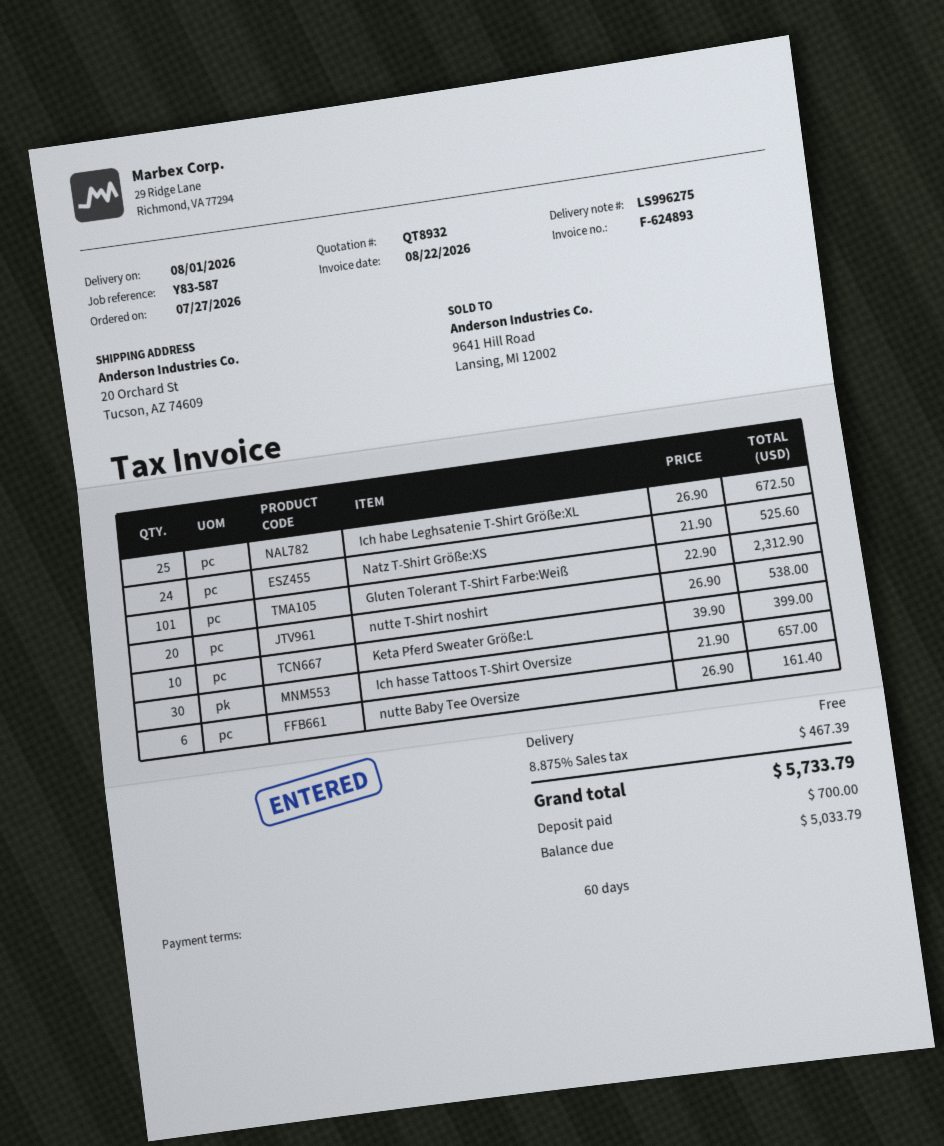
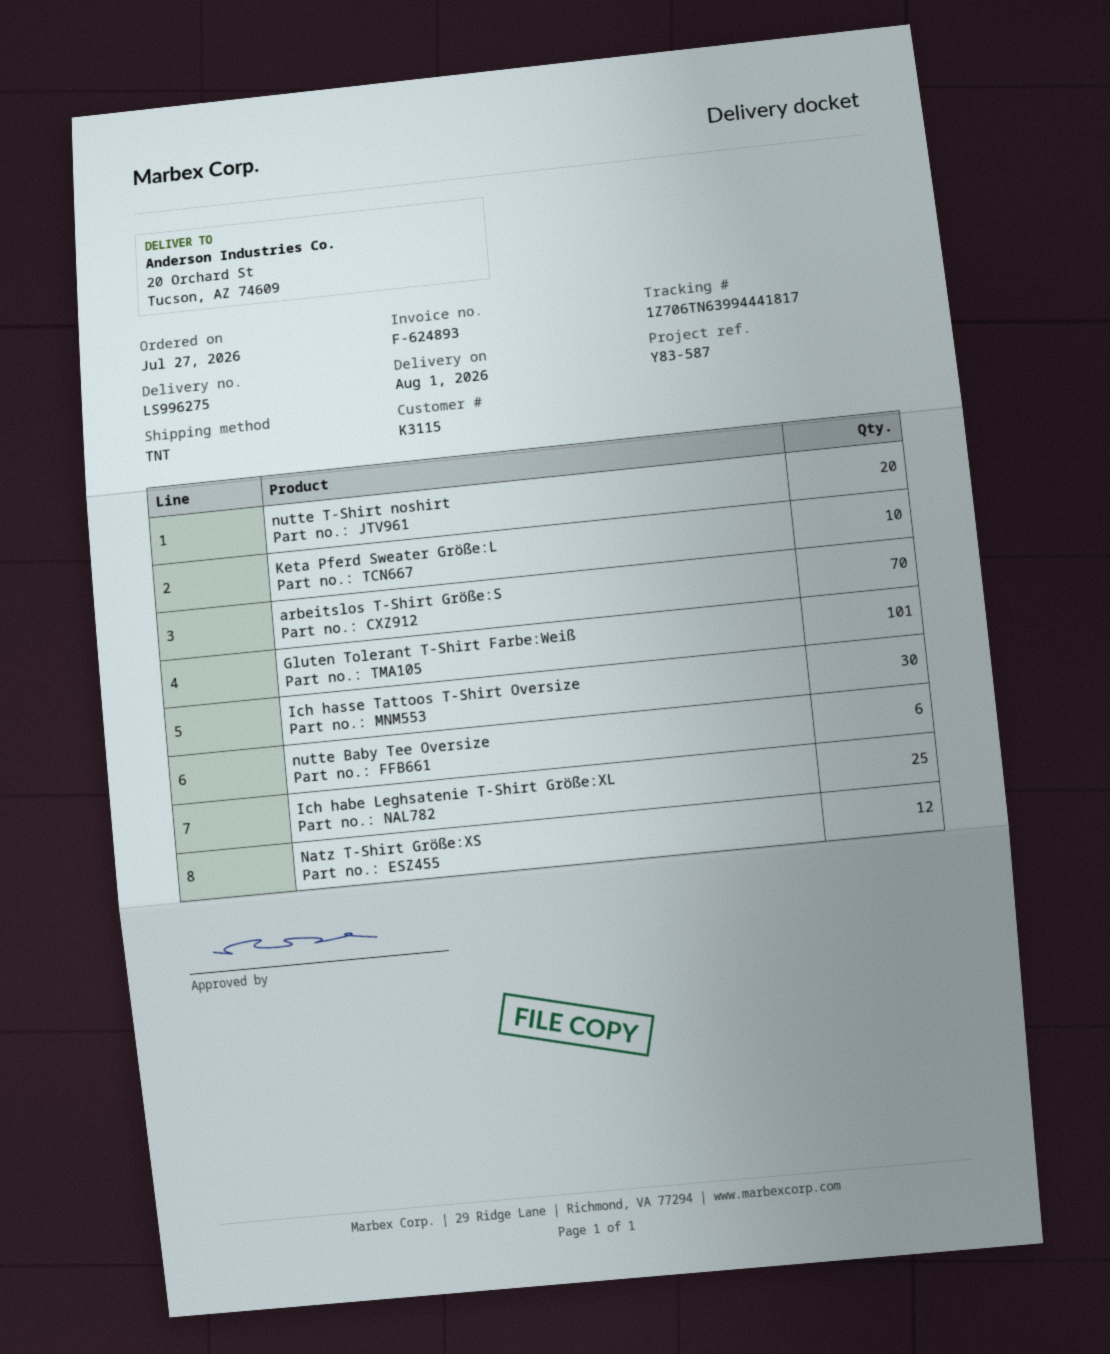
Natz T-Shirt Größe:XS: 24 -> 12
arbeitslos T-Shirt Größe:S: none -> 70

